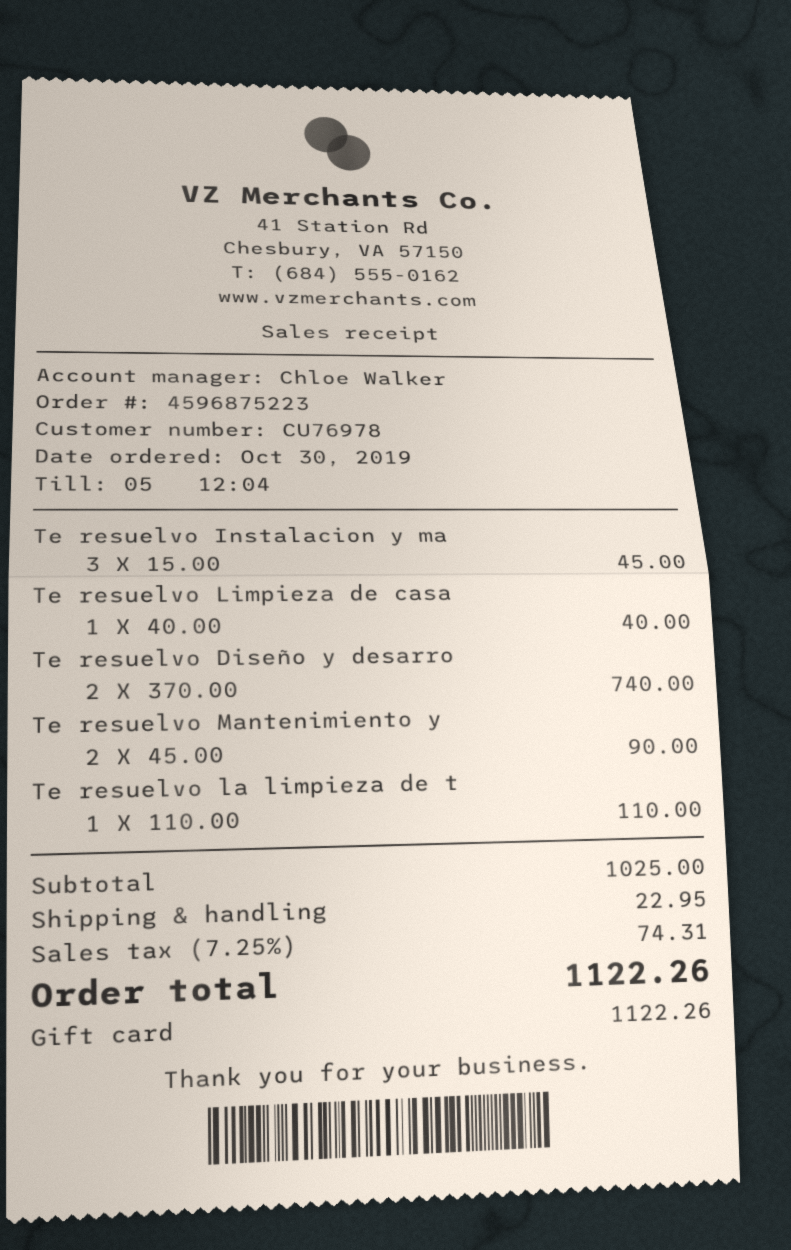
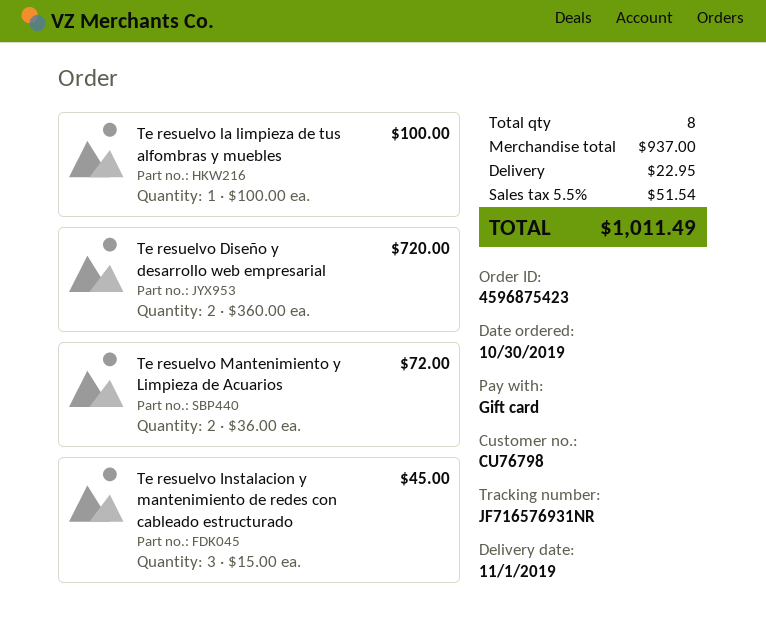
order number: 4596875223 -> 4596875423
customer number: CU76978 -> CU76798
Te resuelvo Limpieza de casa: 1 x 40.00 = 40.00 -> none
Te resuelvo Diseño y desarro: 2 x 370.00 = 740.00 -> 2 x 360.00 = 720.00
Te resuelvo Mantenimiento y: 2 x 45.00 = 90.00 -> 2 x 36.00 = 72.00
Te resuelvo la limpieza de t: 1 x 110.00 = 110.00 -> 1 x 100.00 = 100.00
subtotal: 1025.00 -> 937.00
tax: 7.25% = 74.31 -> 5.5% = 51.54
total: 1122.26 -> 1011.49

